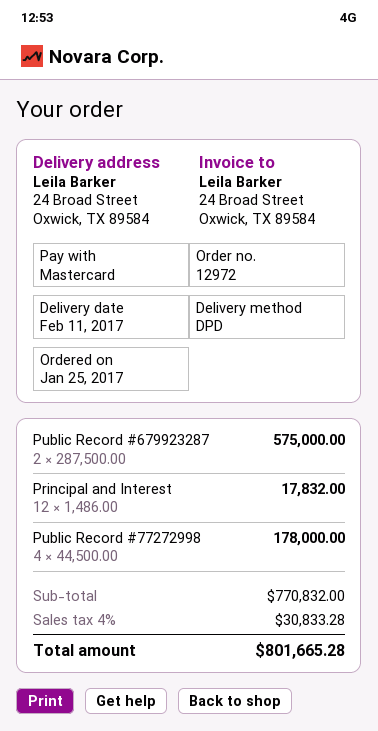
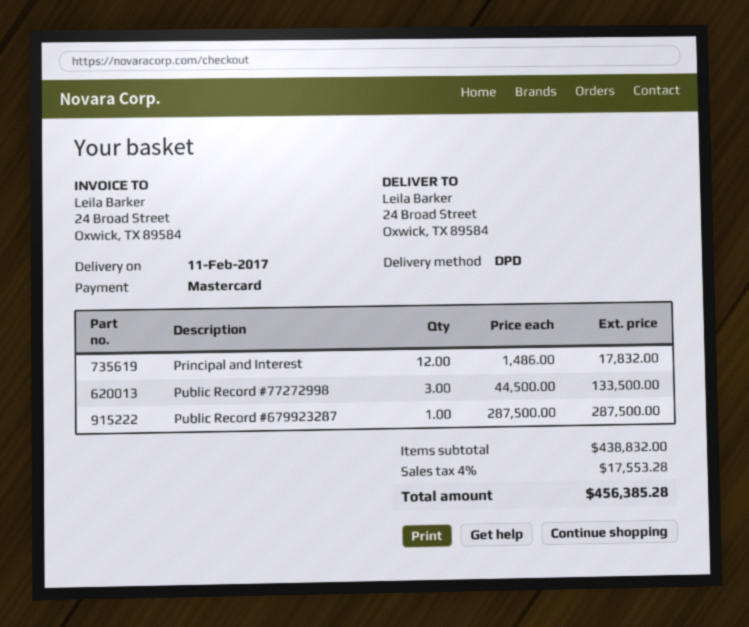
Public Record #679923287: 2 x 287500.00 = 575000.00 -> 1 x 287500.00 = 287500.00
Public Record #77272998: 4 x 44500.00 = 178000.00 -> 3 x 44500.00 = 133500.00
subtotal: 770832.00 -> 438832.00
tax: 4% = 30833.28 -> 4% = 17553.28
total: 801665.28 -> 456385.28

